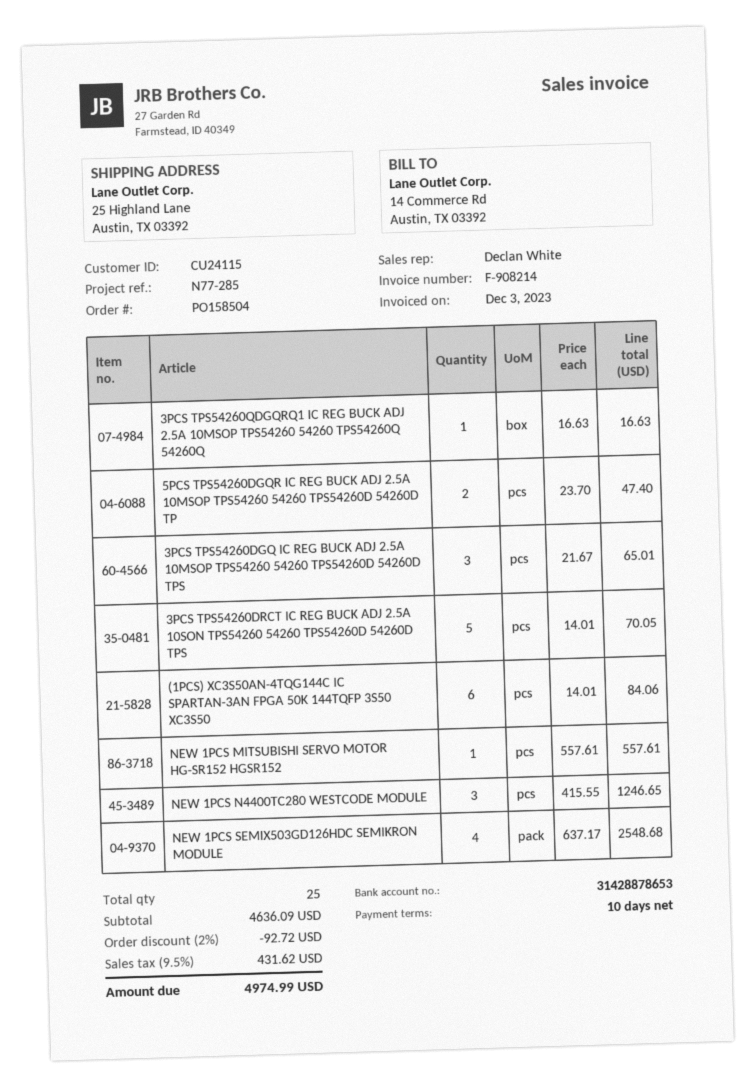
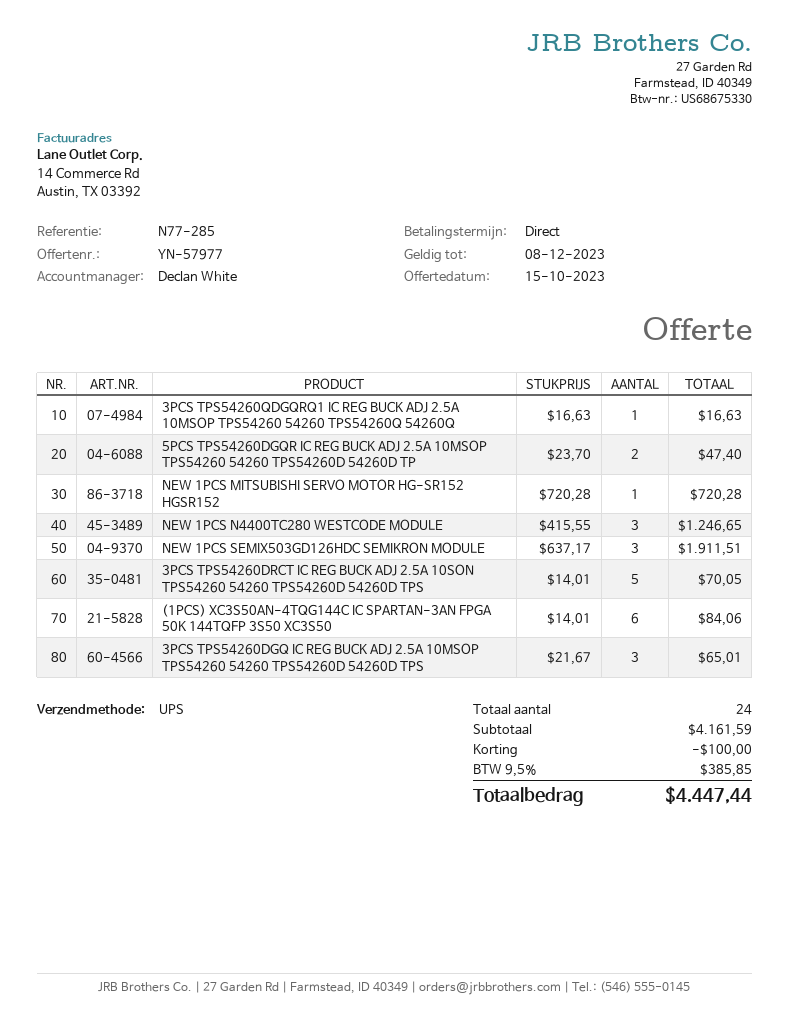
payment terms: 10 days -> on receipt
NEW 1PCS MITSUBISHI SERVO MOTOR HG-SR152 HGSR152: 1 x 557.61 = 557.61 -> 1 x 720.28 = 720.28
NEW 1PCS SEMIX503GD126HDC SEMIKRON MODULE: 4 x 637.17 = 2548.68 -> 3 x 637.17 = 1911.51
total quantity: 25 -> 24
subtotal: 4636.09 -> 4161.59
discount: 92.72 -> 100.00
tax: 9.5% = 431.62 -> 9.5% = 385.85
total: 4974.99 -> 4447.44

